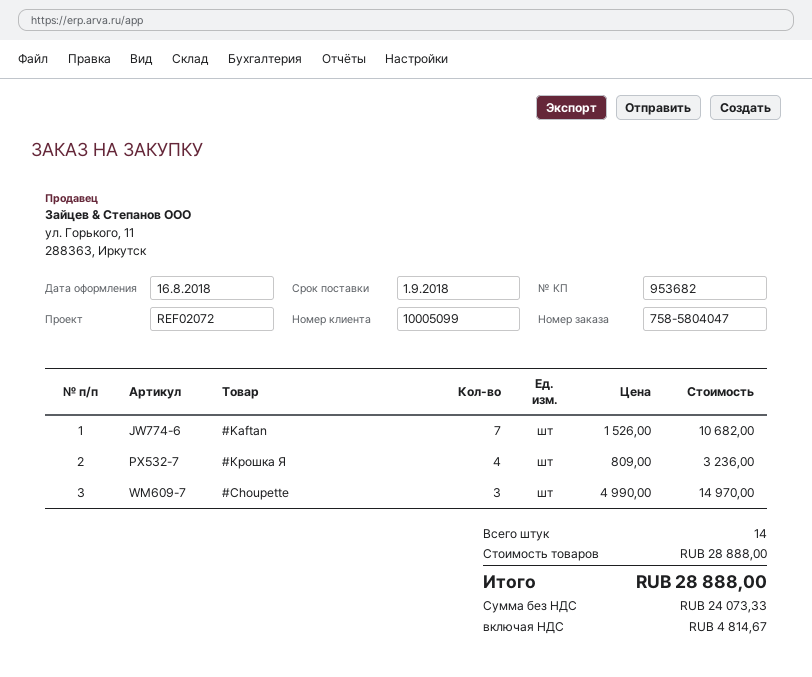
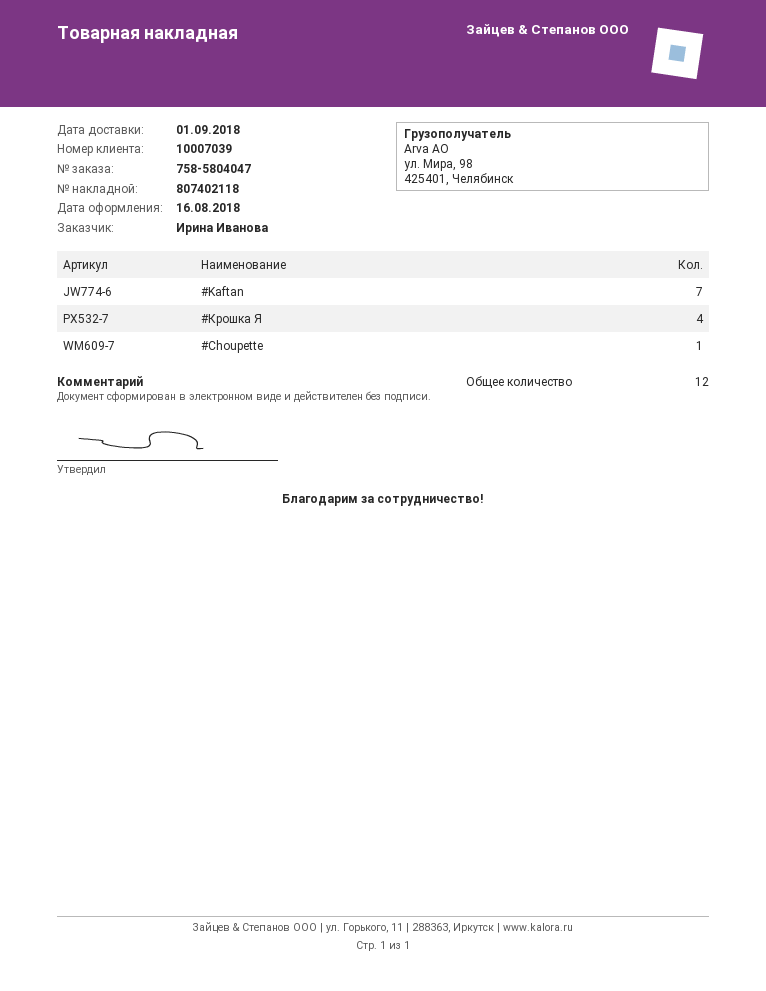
customer number: 10005099 -> 10007039
#Choupette: 3 -> 1
total quantity: 14 -> 12

